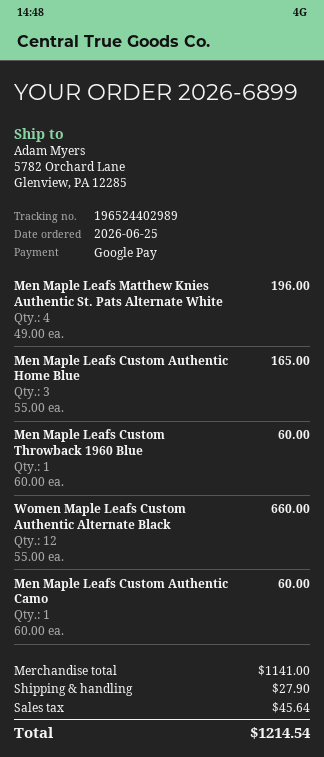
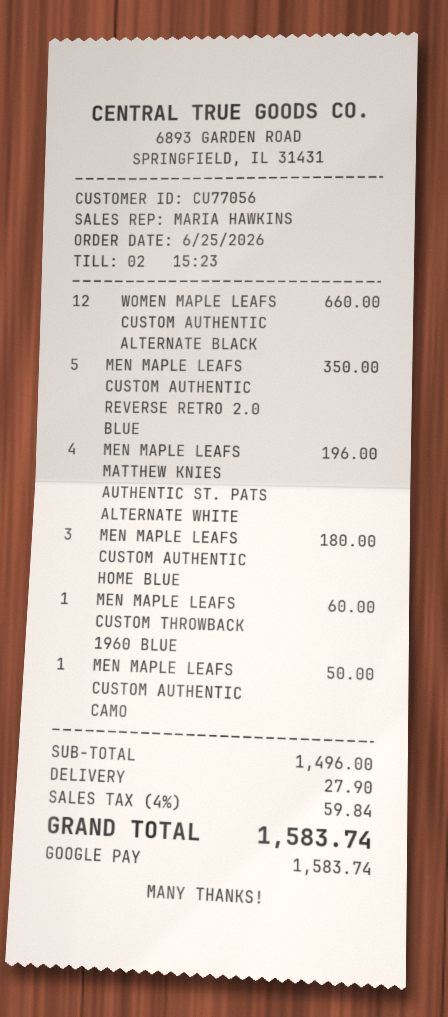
Men Maple Leafs Custom Authentic Home Blue: 3 for 165.00 -> 3 for 180.00
Men Maple Leafs Custom Authentic Camo: 1 for 60.00 -> 1 for 50.00
MEN MAPLE LEAFS CUSTOM AUTHENTIC REVERSE RETRO 2.0 BLUE: none -> 5 for 350.00
subtotal: 1141.00 -> 1496.00
tax: 45.64 -> 59.84
total: 1214.54 -> 1583.74

